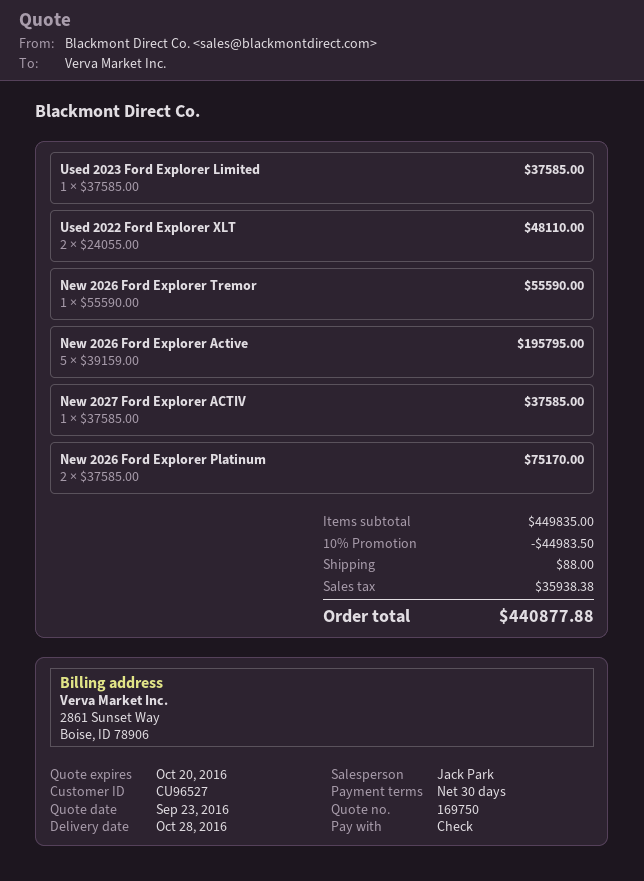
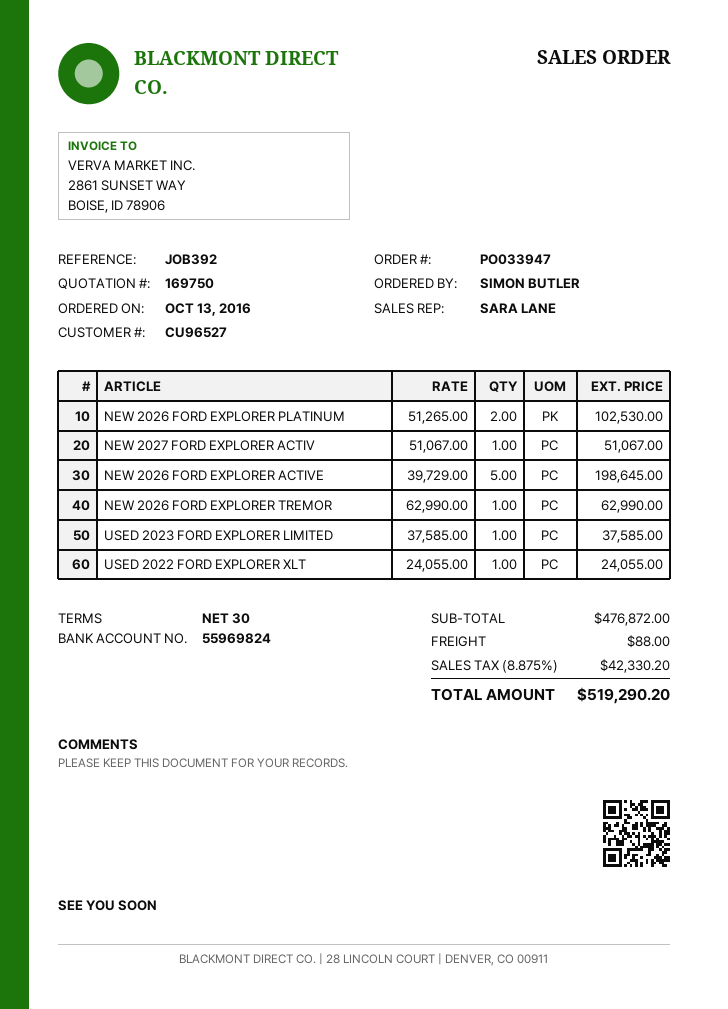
sales rep: Jack Park -> SARA LANE
Used 2022 Ford Explorer XLT: 2 x 24055.00 = 48110.00 -> 1 x 24055.00 = 24055.00
New 2026 Ford Explorer Tremor: 1 x 55590.00 = 55590.00 -> 1 x 62990.00 = 62990.00
New 2026 Ford Explorer Active: 5 x 39159.00 = 195795.00 -> 5 x 39729.00 = 198645.00
New 2027 Ford Explorer ACTIV: 1 x 37585.00 = 37585.00 -> 1 x 51067.00 = 51067.00
New 2026 Ford Explorer Platinum: 2 x 37585.00 = 75170.00 -> 2 x 51265.00 = 102530.00
subtotal: 449835.00 -> 476872.00
discount: 10% = 44983.50 -> none
tax: 35938.38 -> 42330.20
total: 440877.88 -> 519290.20

